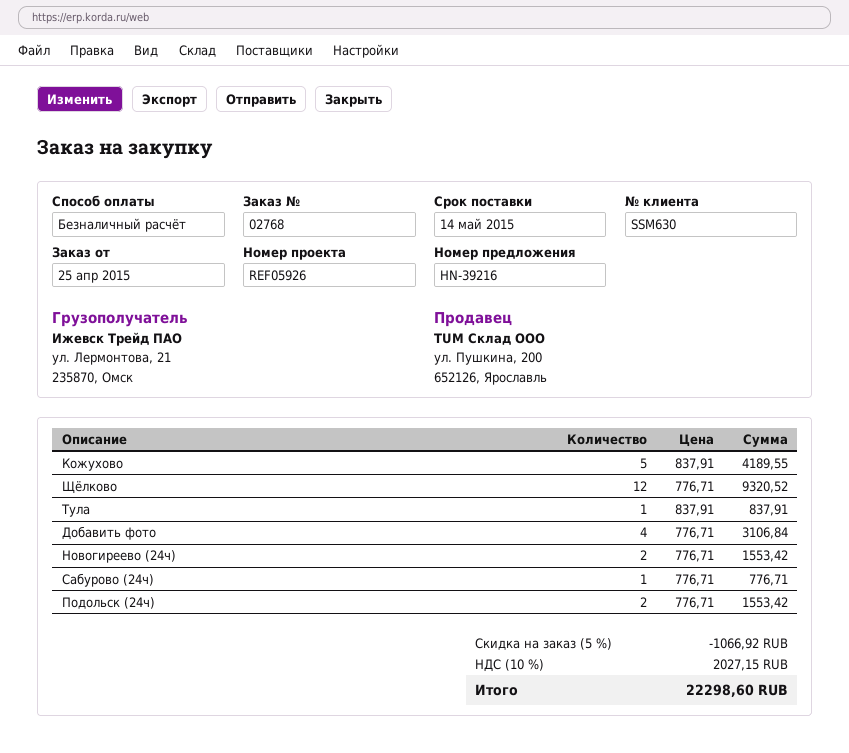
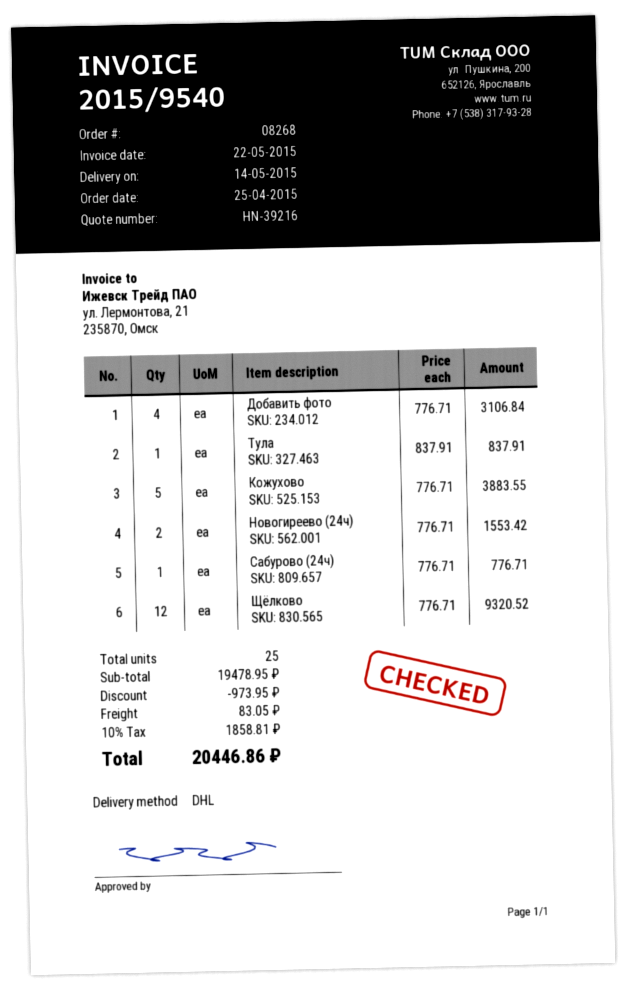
order number: 02768 -> 08268
Кожухово: 5 x 837.91 = 4189.55 -> 5 x 776.71 = 3883.55
Подольск (24ч): 2 x 776.71 = 1553.42 -> none
discount: 1066.92 -> 973.95
shipping: none -> 83.05
tax: 10% = 2027.15 -> 10% = 1858.81
total: 22298.60 -> 20446.86

